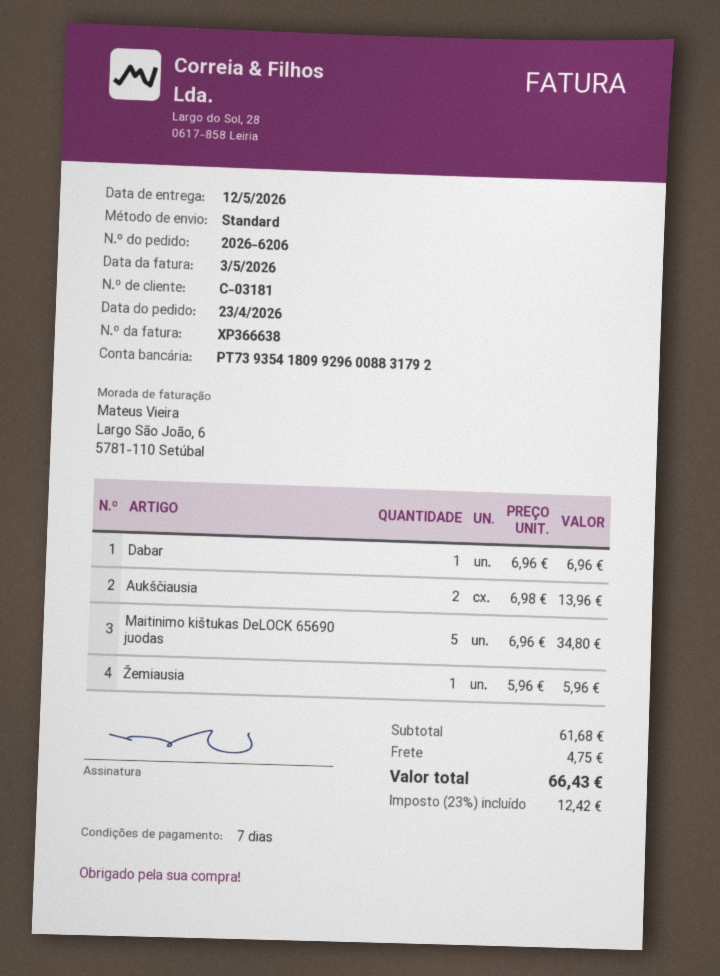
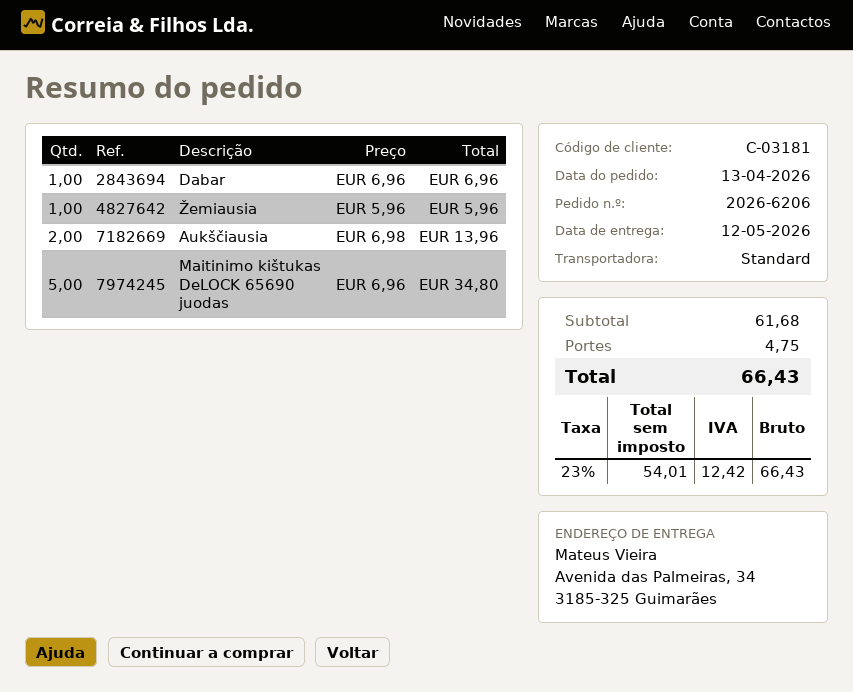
order date: 2026-04-23 -> 2026-04-13

